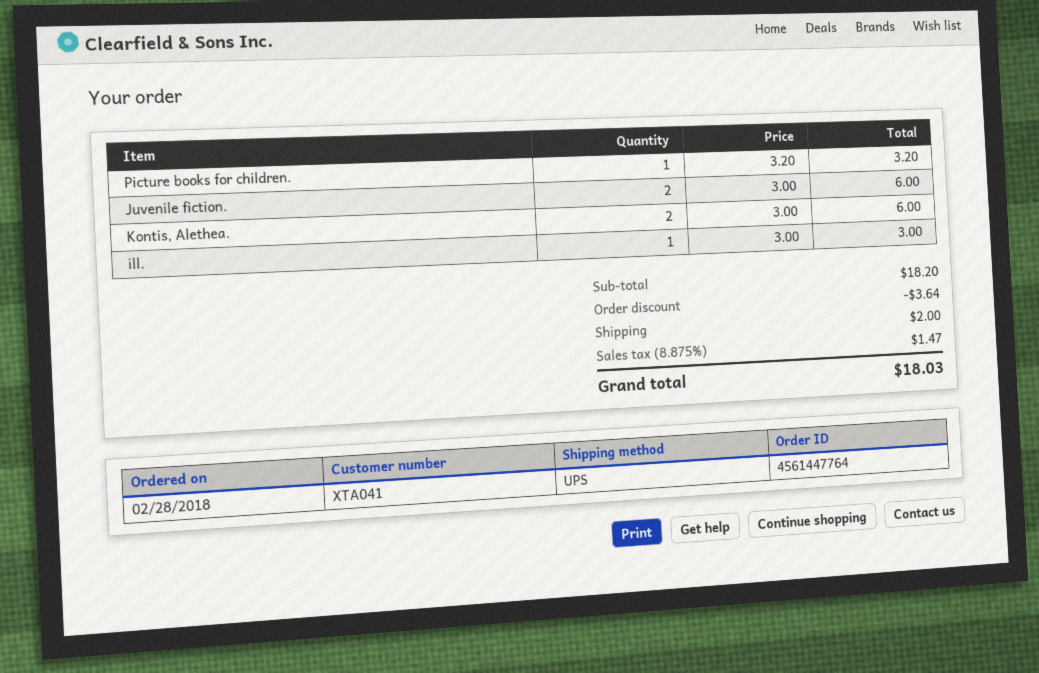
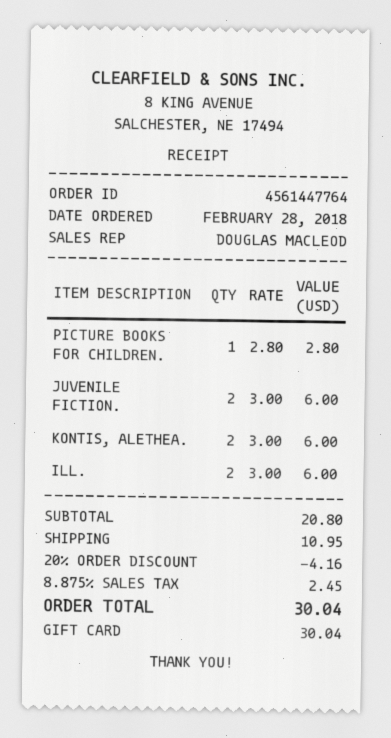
Picture books for children.: 1 x 3.20 = 3.20 -> 1 x 2.80 = 2.80
ill.: 1 x 3.00 = 3.00 -> 2 x 3.00 = 6.00
subtotal: 18.20 -> 20.80
discount: 3.64 -> 4.16
shipping: 2.00 -> 10.95
tax: 8.875% = 1.47 -> 8.875% = 2.45
total: 18.03 -> 30.04

